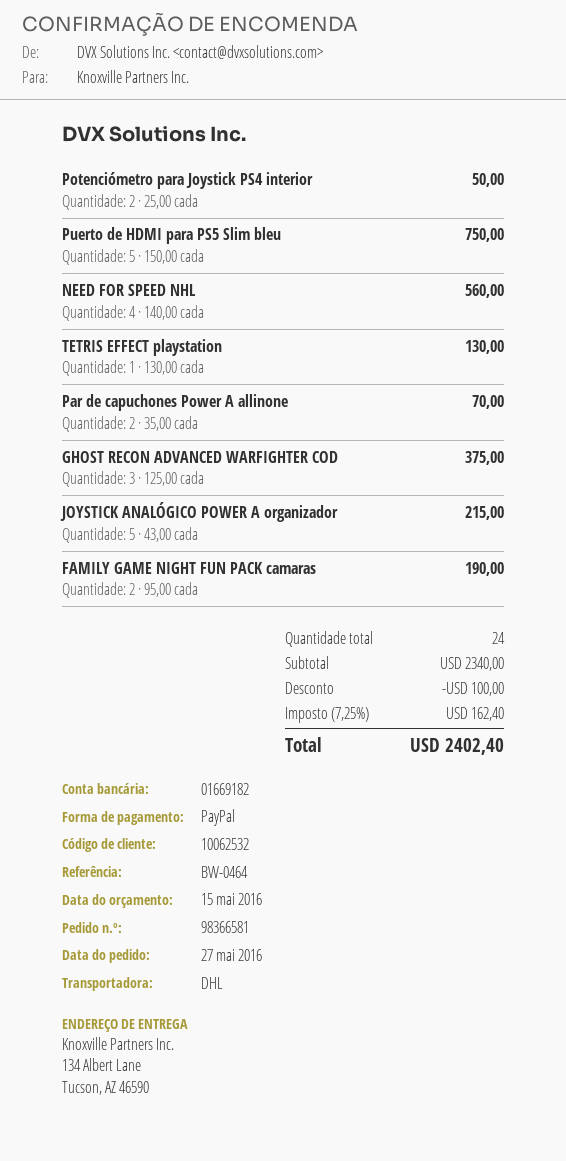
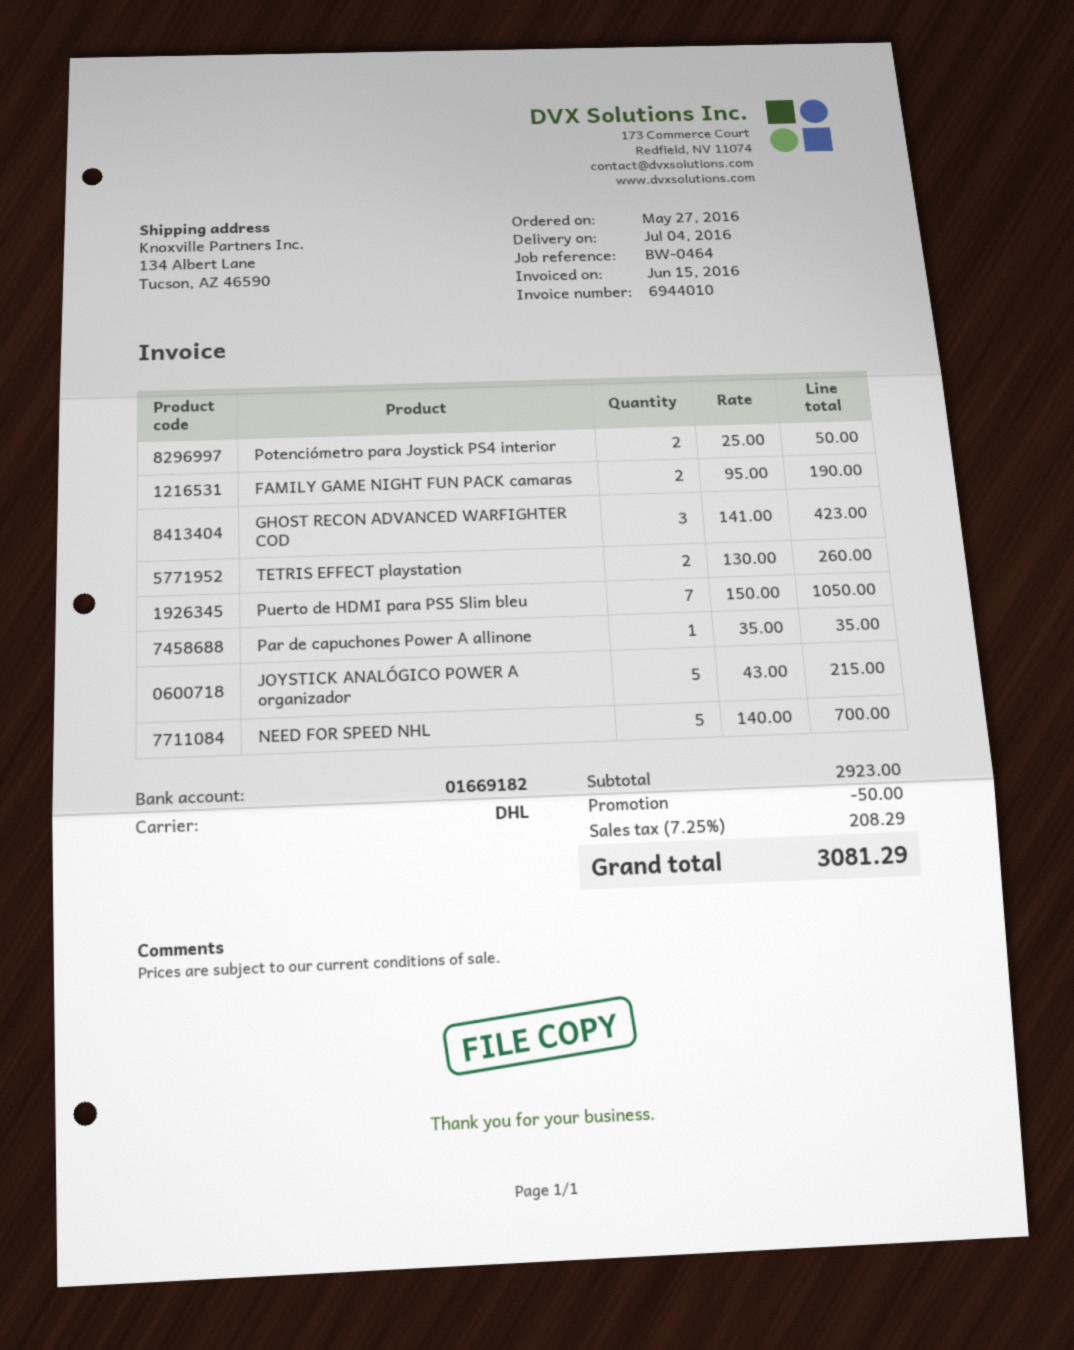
Puerto de HDMI para PS5 Slim bleu: 5 x 150.00 = 750.00 -> 7 x 150.00 = 1050.00
NEED FOR SPEED NHL: 4 x 140.00 = 560.00 -> 5 x 140.00 = 700.00
TETRIS EFFECT playstation: 1 x 130.00 = 130.00 -> 2 x 130.00 = 260.00
Par de capuchones Power A allinone: 2 x 35.00 = 70.00 -> 1 x 35.00 = 35.00
GHOST RECON ADVANCED WARFIGHTER COD: 3 x 125.00 = 375.00 -> 3 x 141.00 = 423.00
subtotal: 2340.00 -> 2923.00
discount: 100.00 -> 50.00
tax: 7.25% = 162.40 -> 7.25% = 208.29
total: 2402.40 -> 3081.29

